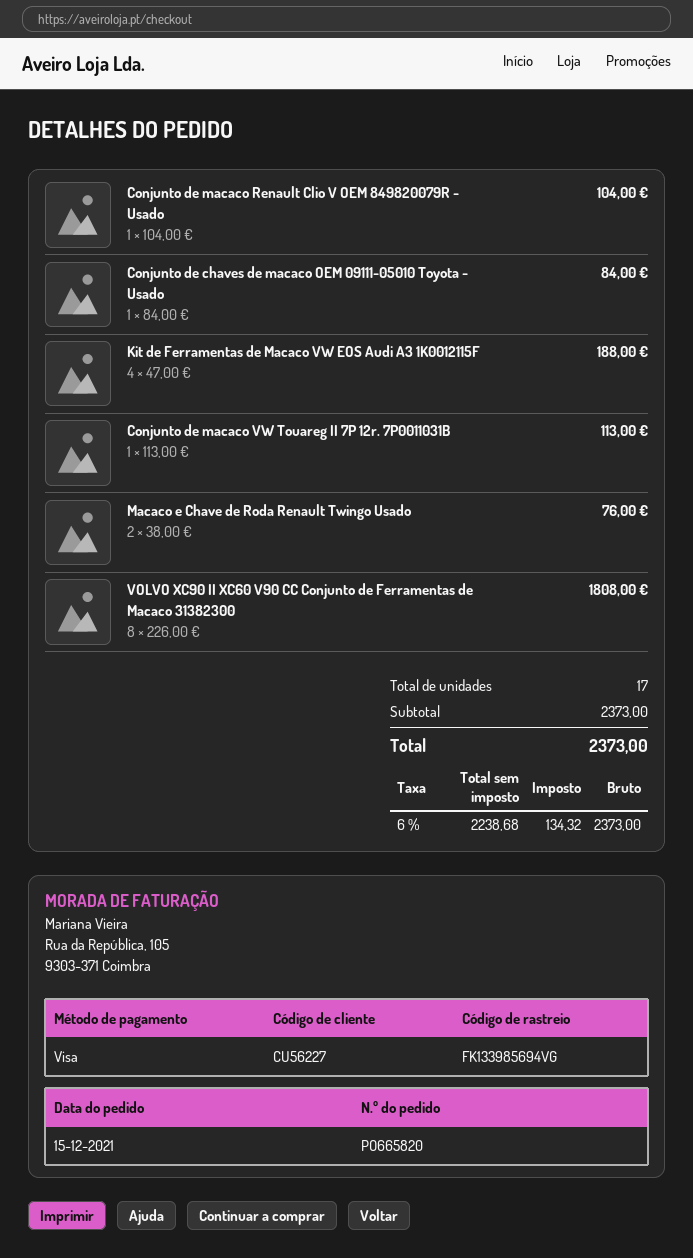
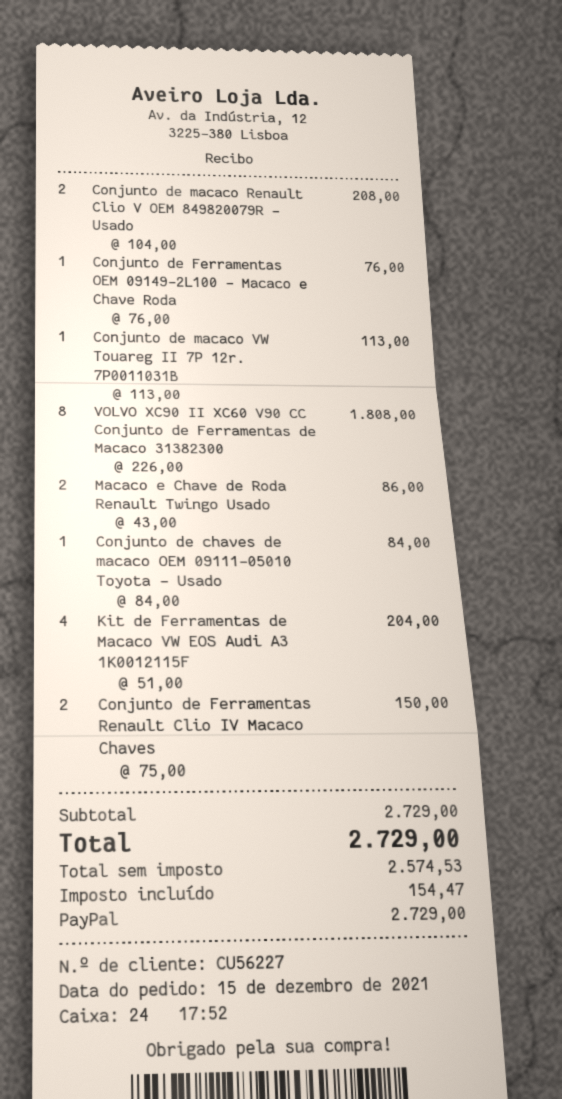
payment method: Visa -> PayPal
Conjunto de macaco Renault Clio V OEM 849820079R - Usado: 1 x 104.00 = 104.00 -> 2 x 104.00 = 208.00
Kit de Ferramentas de Macaco VW EOS Audi A3 1K0012115F: 4 x 47.00 = 188.00 -> 4 x 51.00 = 204.00
Macaco e Chave de Roda Renault Twingo Usado: 2 x 38.00 = 76.00 -> 2 x 43.00 = 86.00
Conjunto de Ferramentas OEM 09149-2L100 - Macaco e Chave Roda: none -> 1 x 76.00 = 76.00
Conjunto de Ferramentas Renault Clio IV Macaco Chaves: none -> 2 x 75.00 = 150.00
subtotal: 2373.00 -> 2729.00
net: 2238.68 -> 2574.53
tax: 134.32 -> 154.47
total: 2373.00 -> 2729.00

